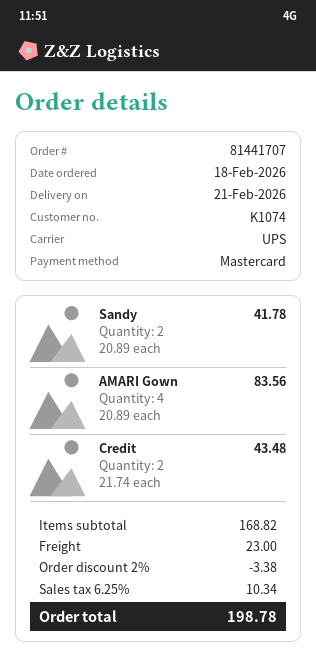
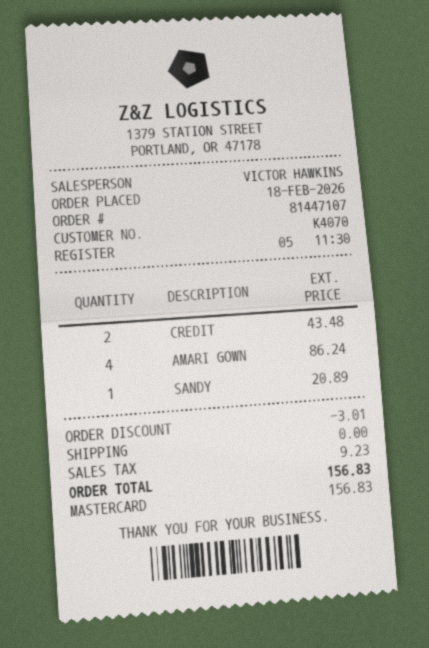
order number: 81441707 -> 81447107
customer number: K1074 -> K4070
Sandy: 2 for 41.78 -> 1 for 20.89
AMARI Gown: 4 for 83.56 -> 4 for 86.24
discount: 3.38 -> 3.01
shipping: 23.00 -> 0.00
tax: 10.34 -> 9.23
total: 198.78 -> 156.83

